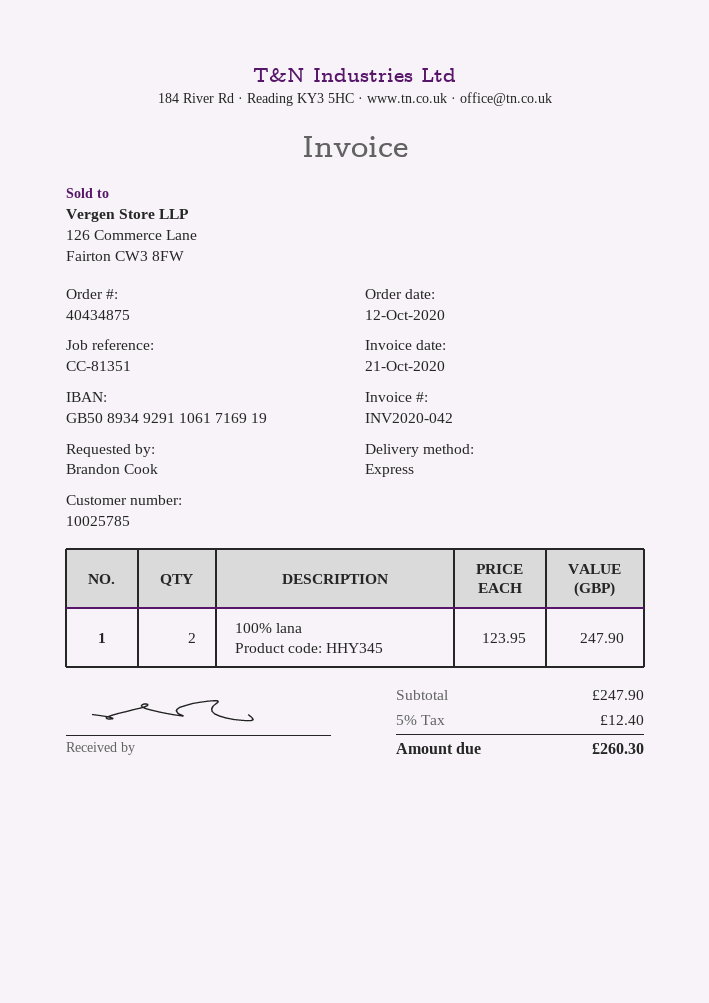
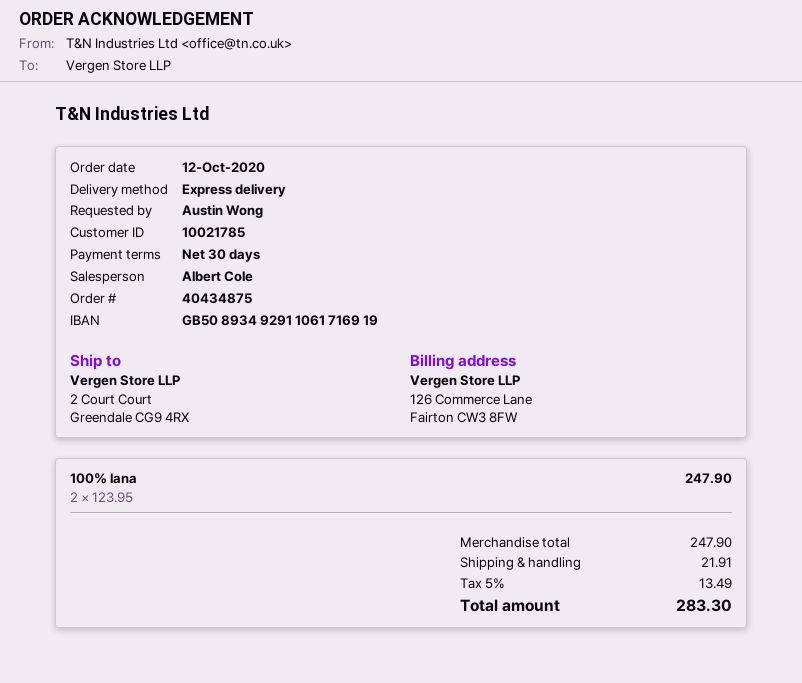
customer number: 10025785 -> 10021785
ordered by: Brandon Cook -> Austin Wong
shipping: none -> 21.91
tax: 5% = 12.40 -> 5% = 13.49
total: 260.30 -> 283.30

